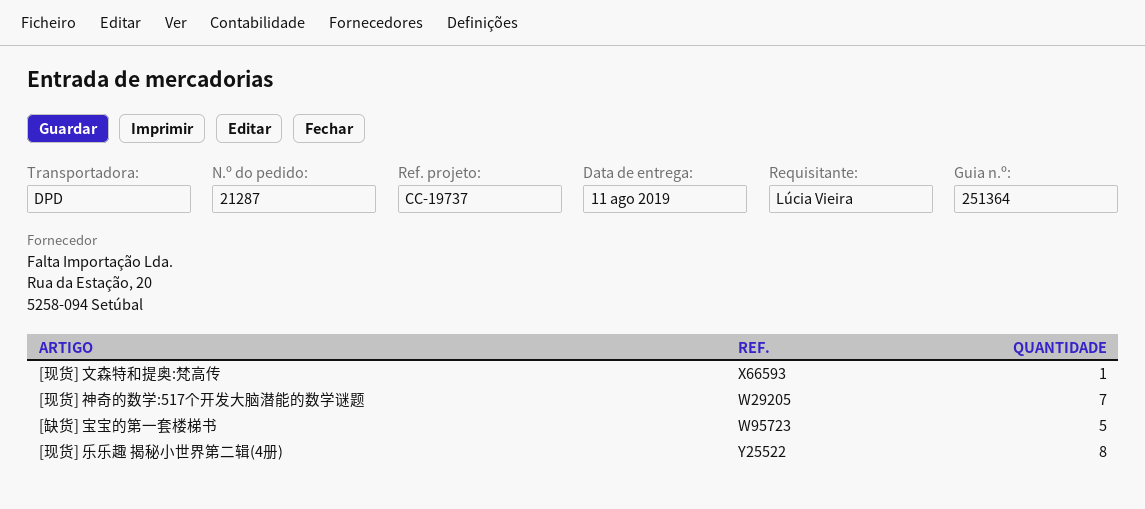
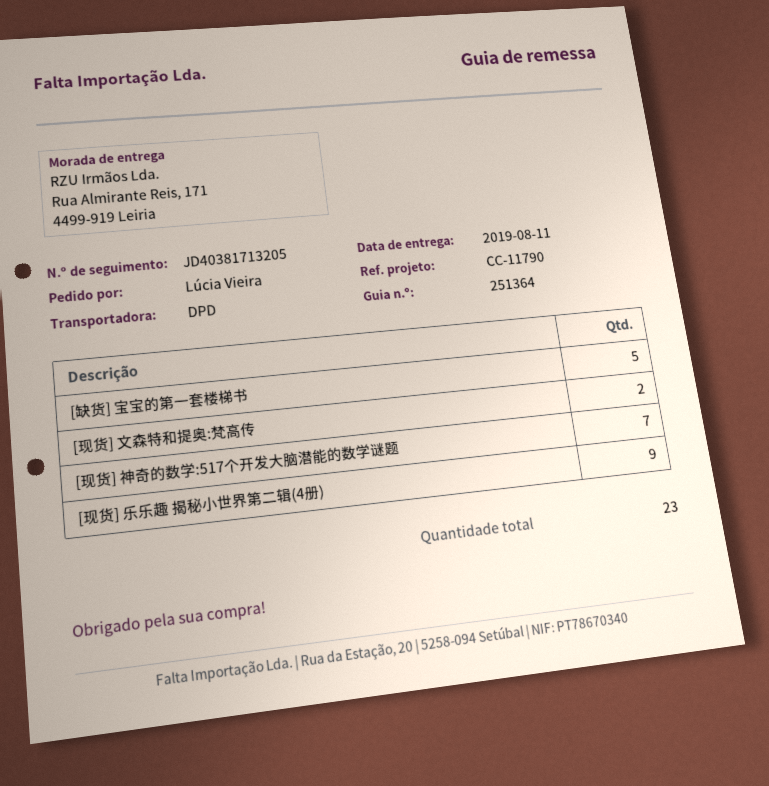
reference: CC-19737 -> CC-11790
[现货] 文森特和提奥:梵高传: 1 -> 2
[现货] 乐乐趣 揭秘小世界第二辑(4册): 8 -> 9

